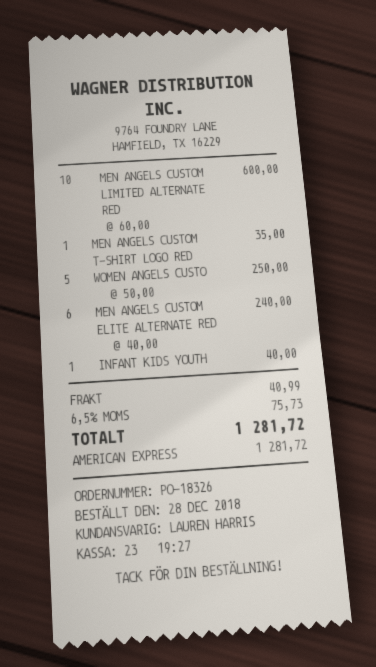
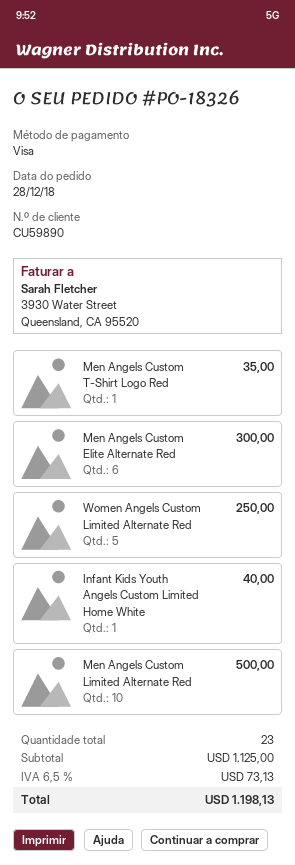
payment method: American Express -> Visa
MEN ANGELS CUSTOM LIMITED ALTERNATE RED: 10 for 600.00 -> 10 for 500.00
MEN ANGELS CUSTOM ELITE ALTERNATE RED: 6 for 240.00 -> 6 for 300.00
shipping: 40.99 -> none
tax: 6.5% = 75.73 -> 6.5% = 73.13
total: 1281.72 -> 1198.13

